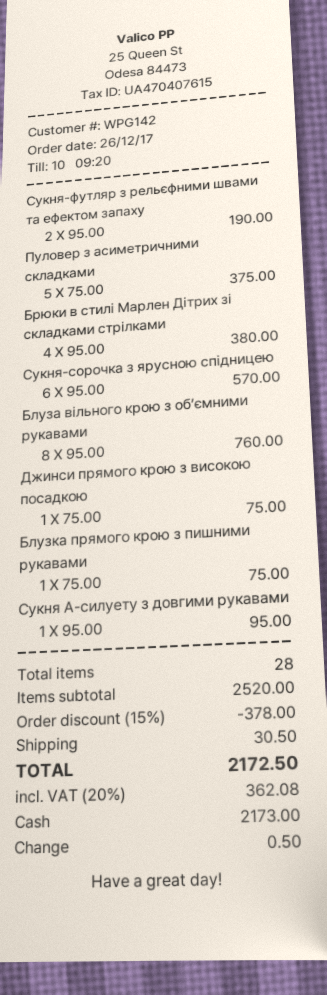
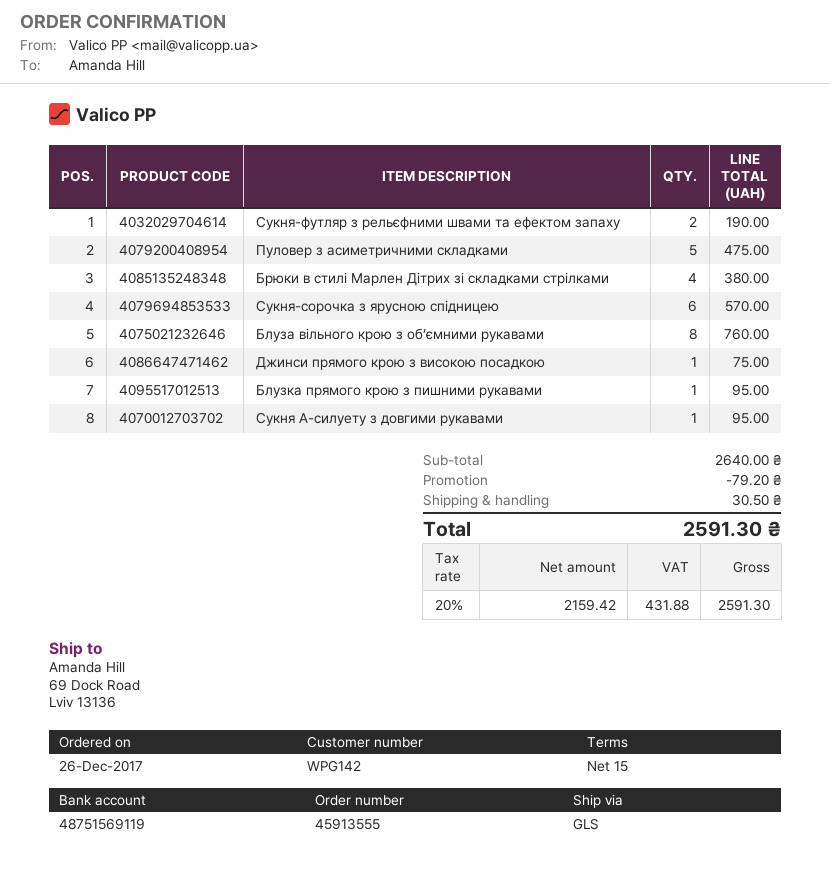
Пуловер з асиметричними складками: 5 for 375.00 -> 5 for 475.00
Блузка прямого крою з пишними рукавами: 1 for 75.00 -> 1 for 95.00
subtotal: 2520.00 -> 2640.00
discount: 378.00 -> 79.20
tax: 20% = 362.08 -> 20% = 431.88
total: 2172.50 -> 2591.30

